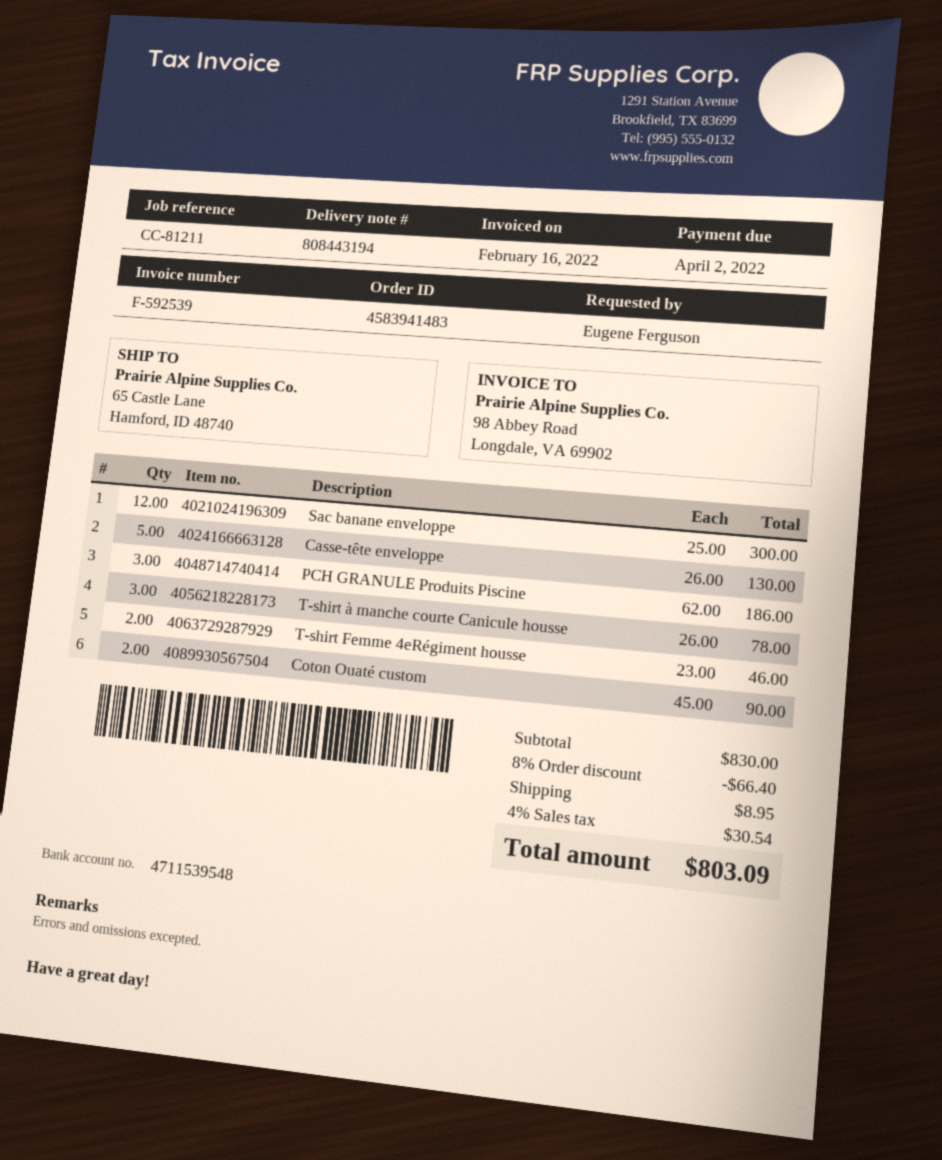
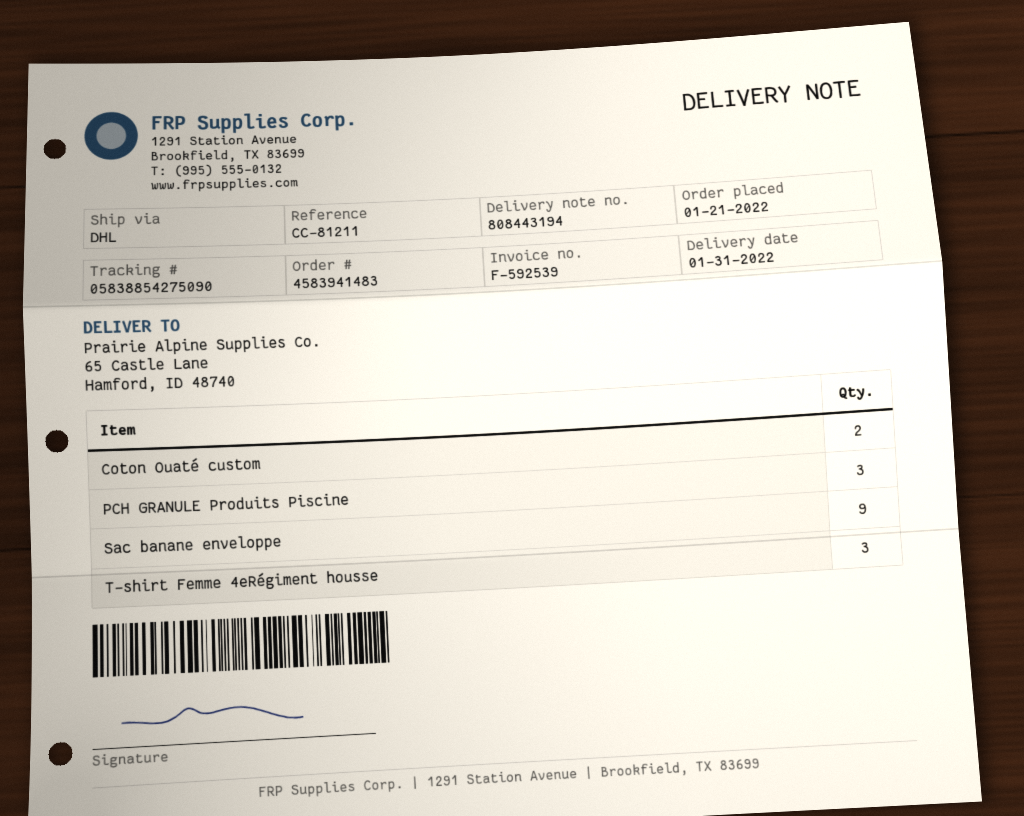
Sac banane enveloppe: 12 -> 9
Casse-tête enveloppe: 5 -> none
T-shirt à manche courte Canicule housse: 3 -> none
T-shirt Femme 4eRégiment housse: 2 -> 3

